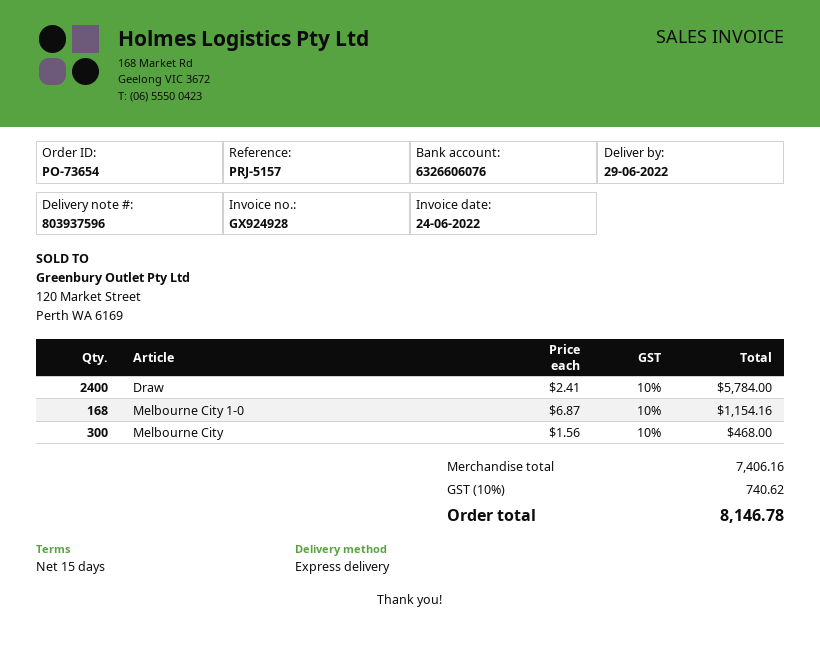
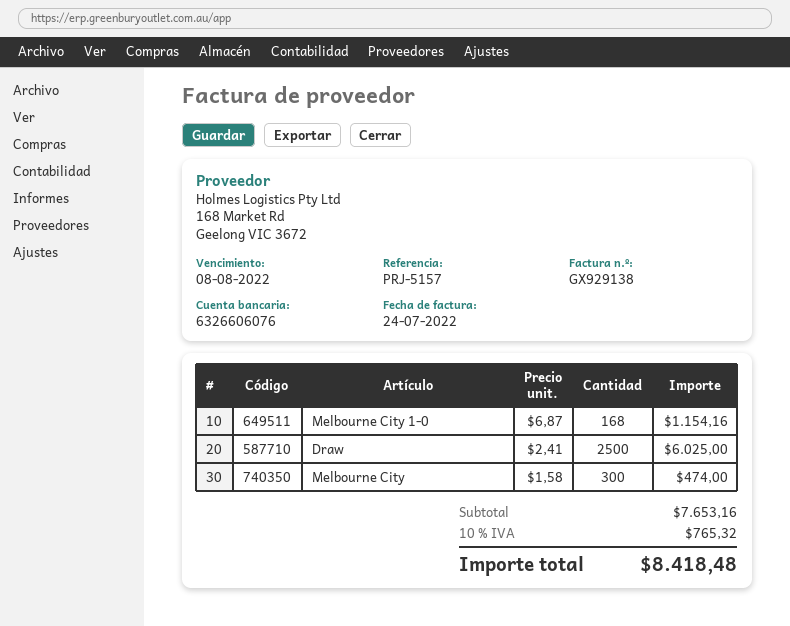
invoice number: GX924928 -> GX929138
invoice date: 2022-06-24 -> 2022-07-24
Draw: 2400 x 2.41 = 5784.00 -> 2500 x 2.41 = 6025.00
Melbourne City: 300 x 1.56 = 468.00 -> 300 x 1.58 = 474.00
subtotal: 7406.16 -> 7653.16
tax: 10% = 740.62 -> 10% = 765.32
total: 8146.78 -> 8418.48

